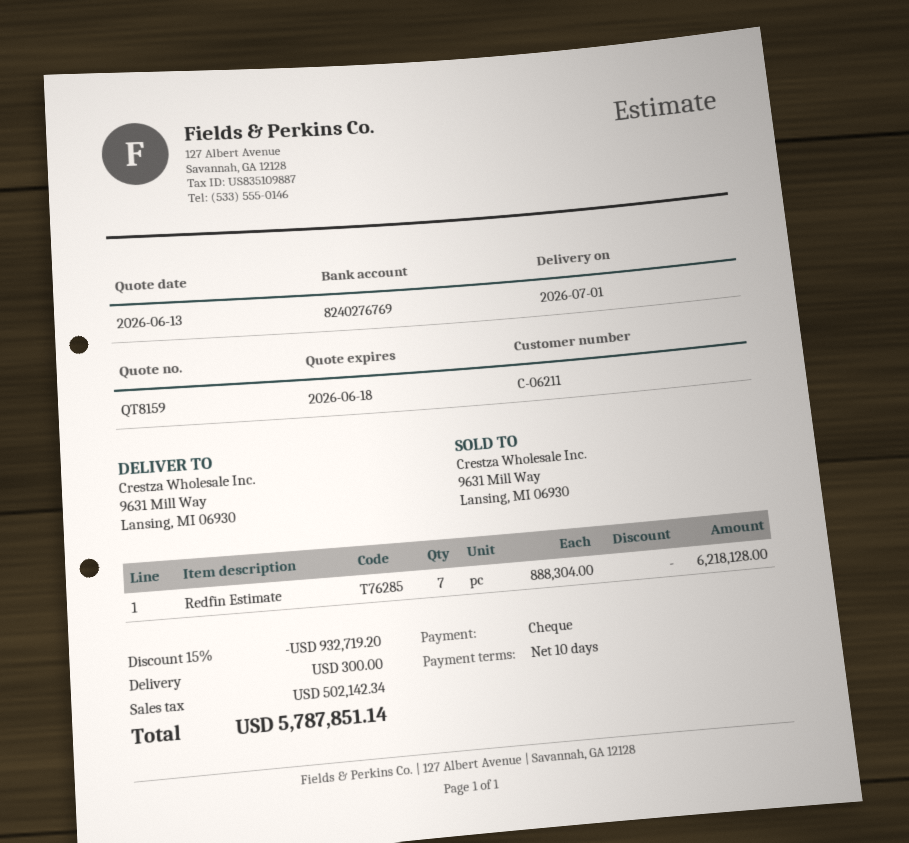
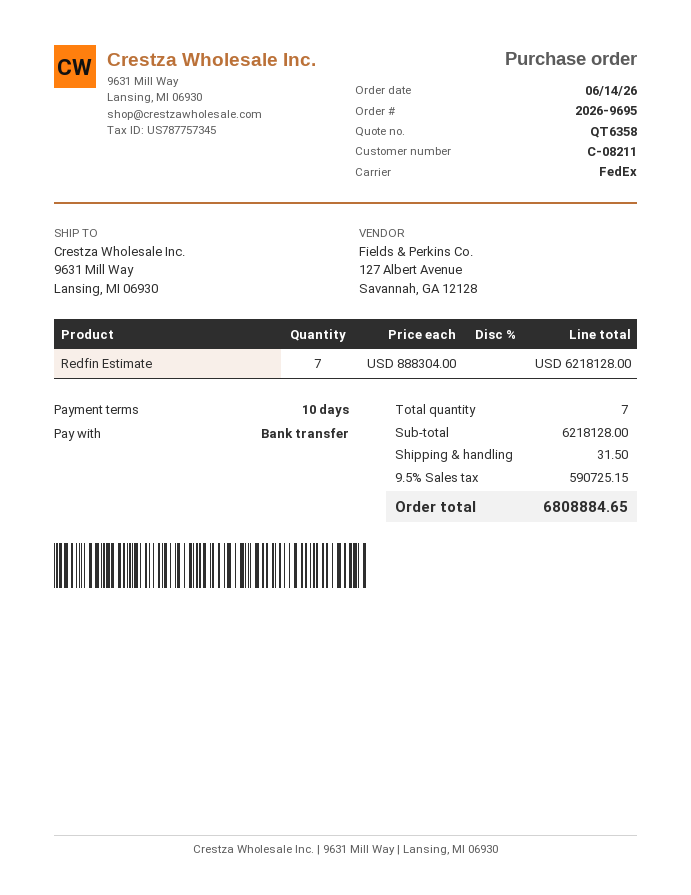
quote number: QT8159 -> QT6358
customer number: C-06211 -> C-08211
payment method: cheque -> bank transfer
discount: 15% = 932719.20 -> none
shipping: 300.00 -> 31.50
tax: 502142.34 -> 590725.15
total: 5787851.14 -> 6808884.65

